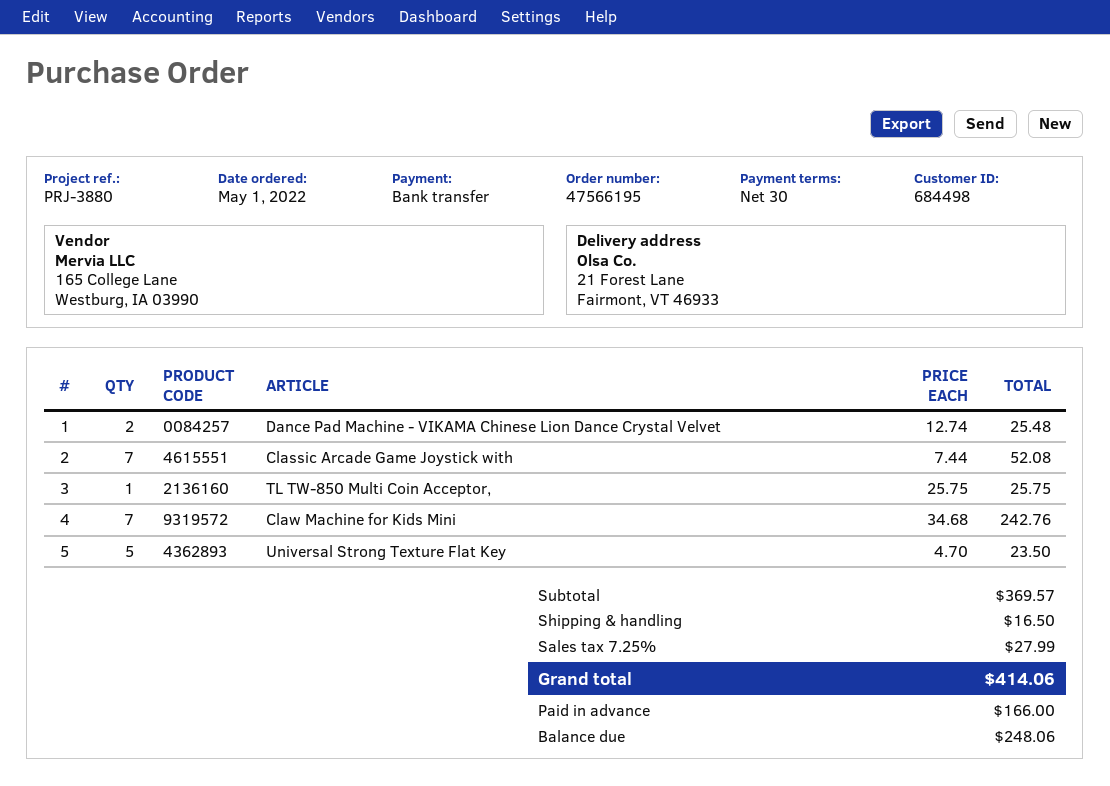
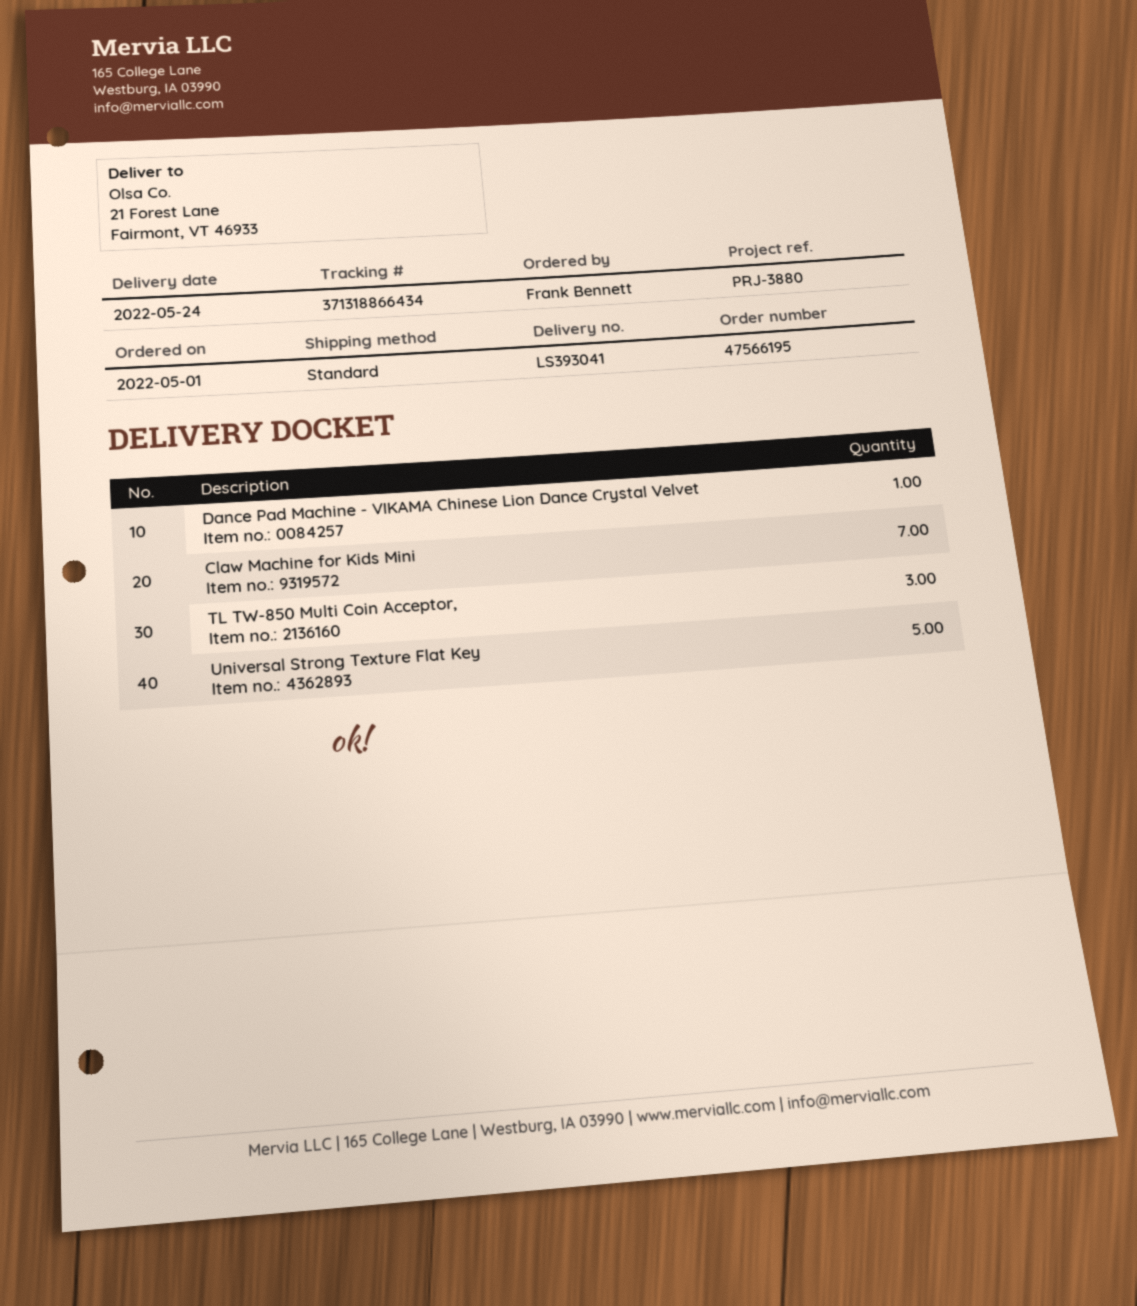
Dance Pad Machine - VIKAMA Chinese Lion Dance Crystal Velvet: 2 -> 1
Classic Arcade Game Joystick with: 7 -> none
TL TW-850 Multi Coin Acceptor,: 1 -> 3

